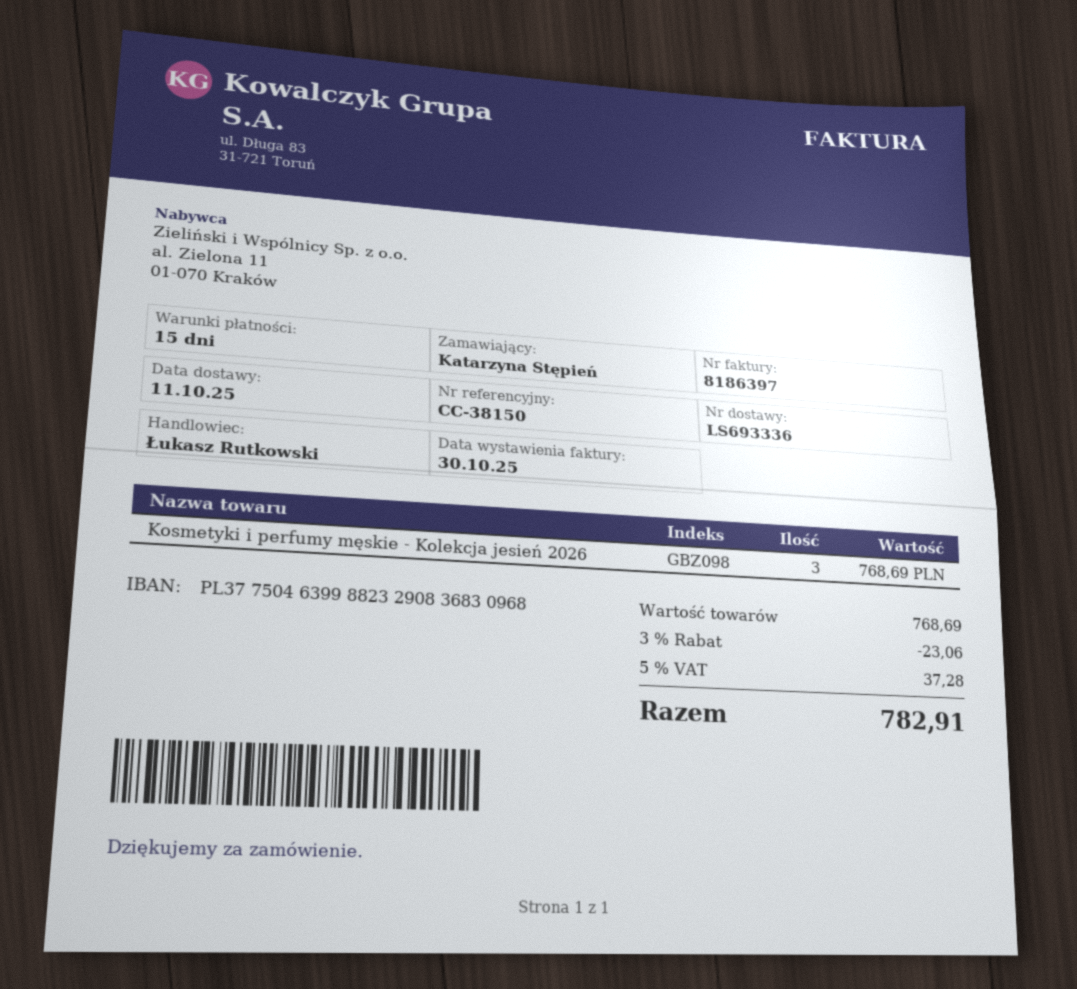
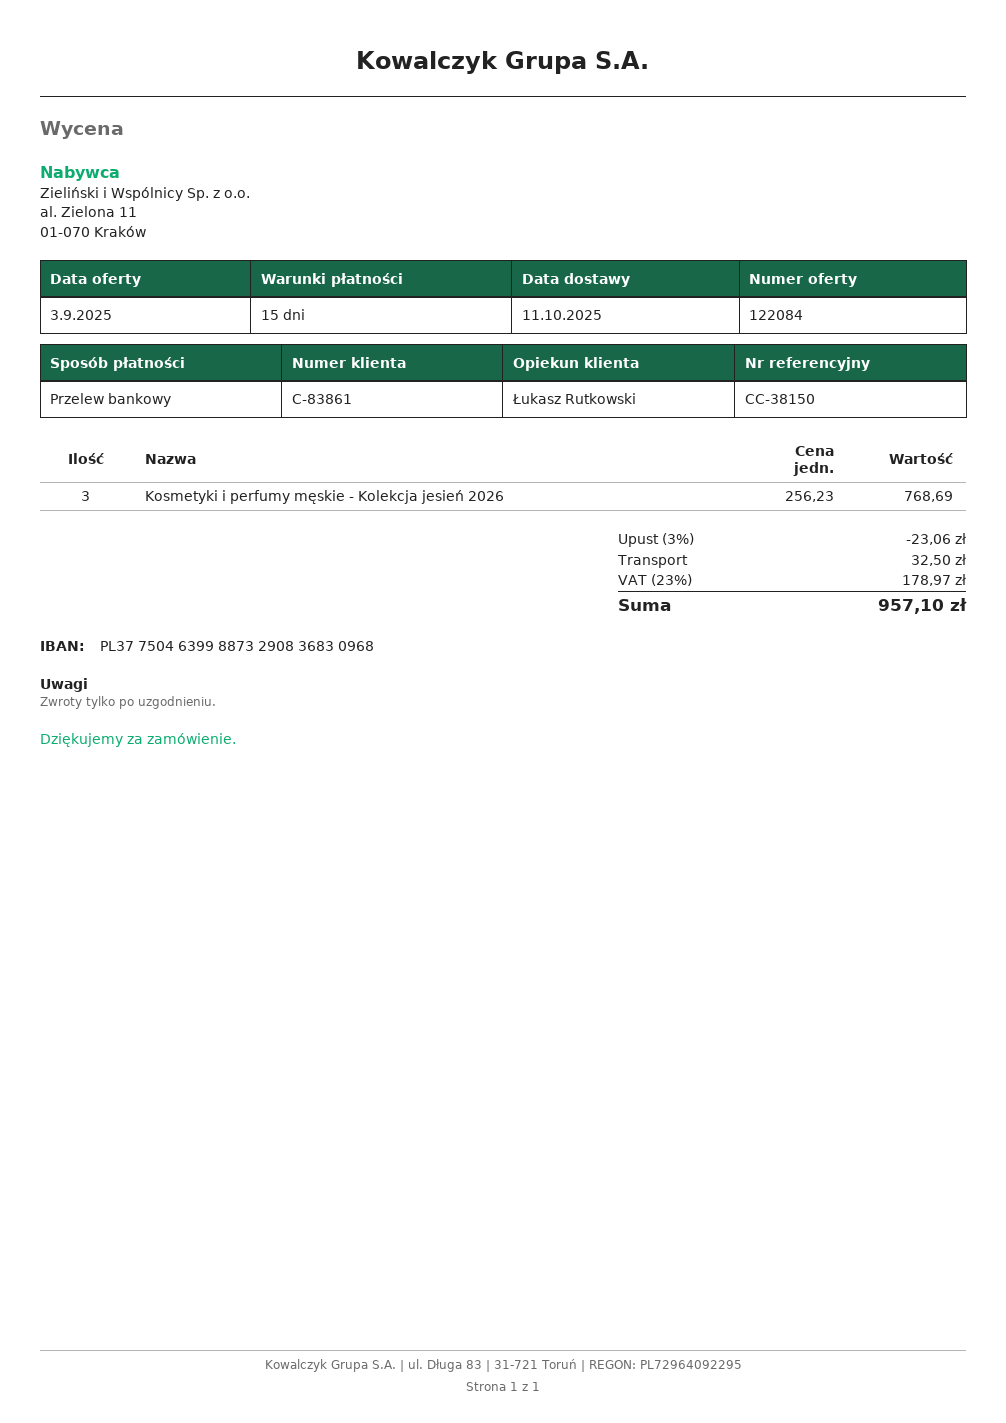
bank account: PL37750463998823290836830968 -> PL37750463998873290836830968
shipping: none -> 32.50
tax: 5% = 37.28 -> 23% = 178.97
total: 782.91 -> 957.10

